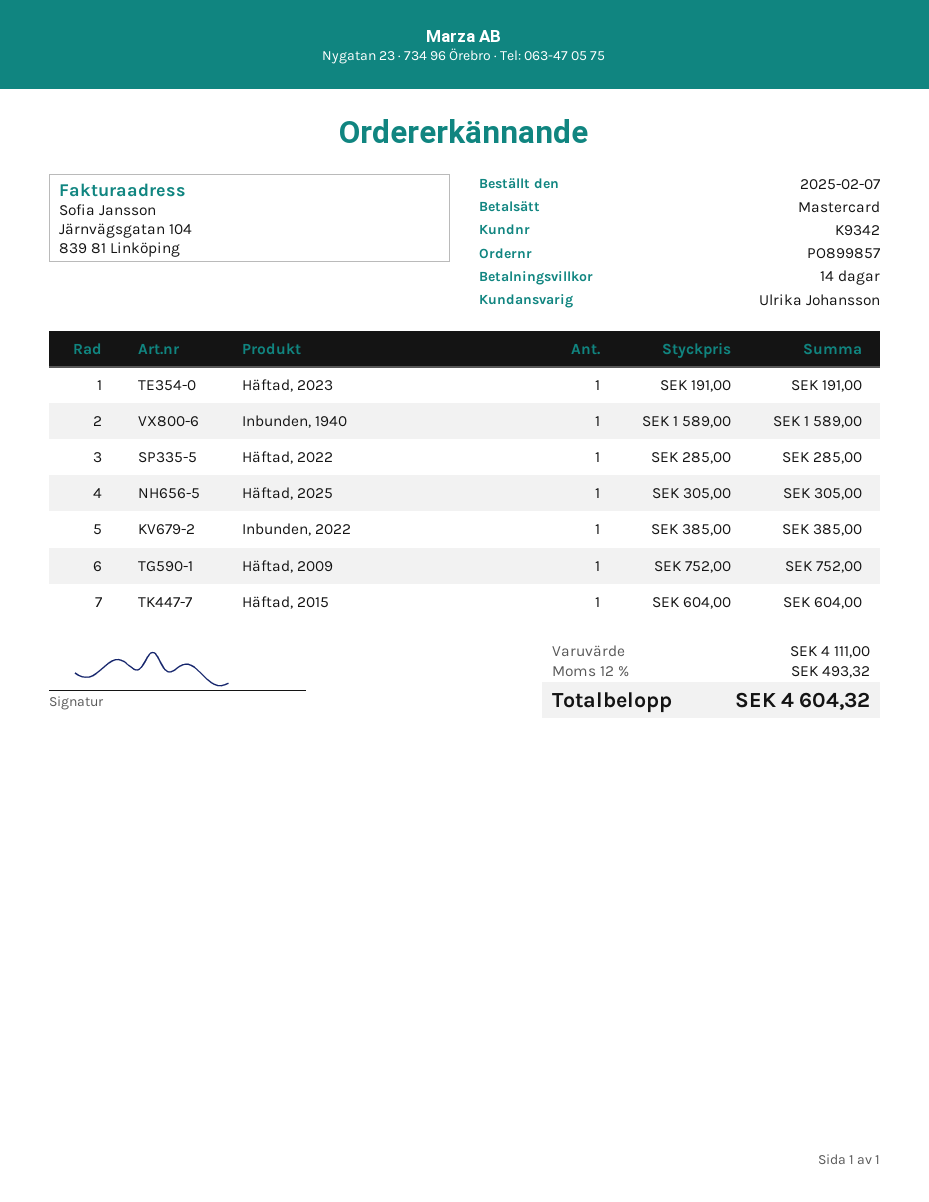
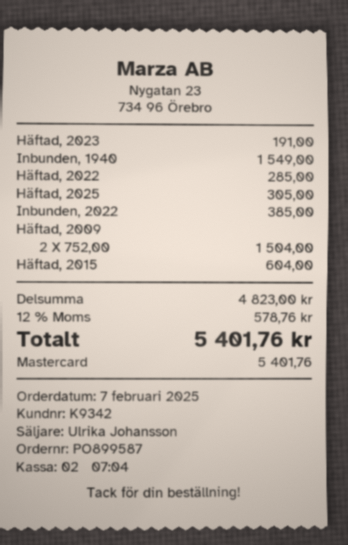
order number: PO899857 -> PO899587
Inbunden, 1940: 1 x 1589.00 = 1589.00 -> 1 x 1549.00 = 1549.00
Häftad, 2009: 1 x 752.00 = 752.00 -> 2 x 752.00 = 1504.00
subtotal: 4111.00 -> 4823.00
tax: 12% = 493.32 -> 12% = 578.76
total: 4604.32 -> 5401.76

